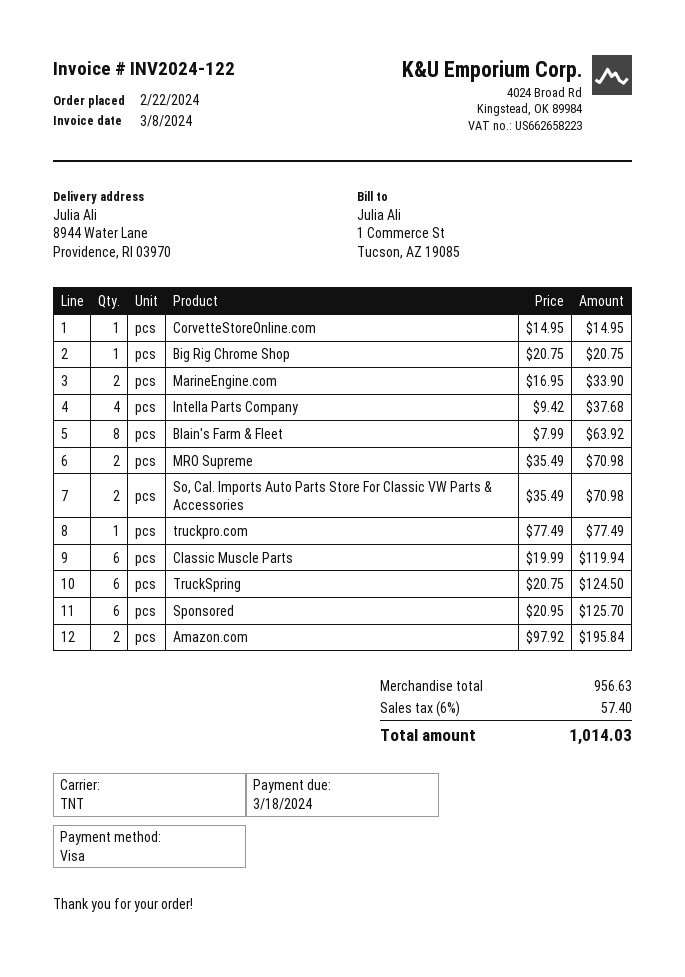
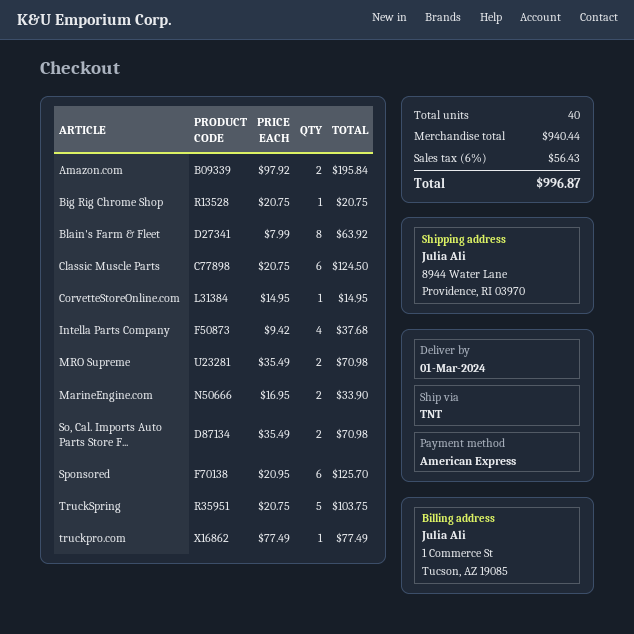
payment method: Visa -> American Express
Classic Muscle Parts: 6 x 19.99 = 119.94 -> 6 x 20.75 = 124.50
TruckSpring: 6 x 20.75 = 124.50 -> 5 x 20.75 = 103.75
subtotal: 956.63 -> 940.44
tax: 6% = 57.40 -> 6% = 56.43
total: 1014.03 -> 996.87

